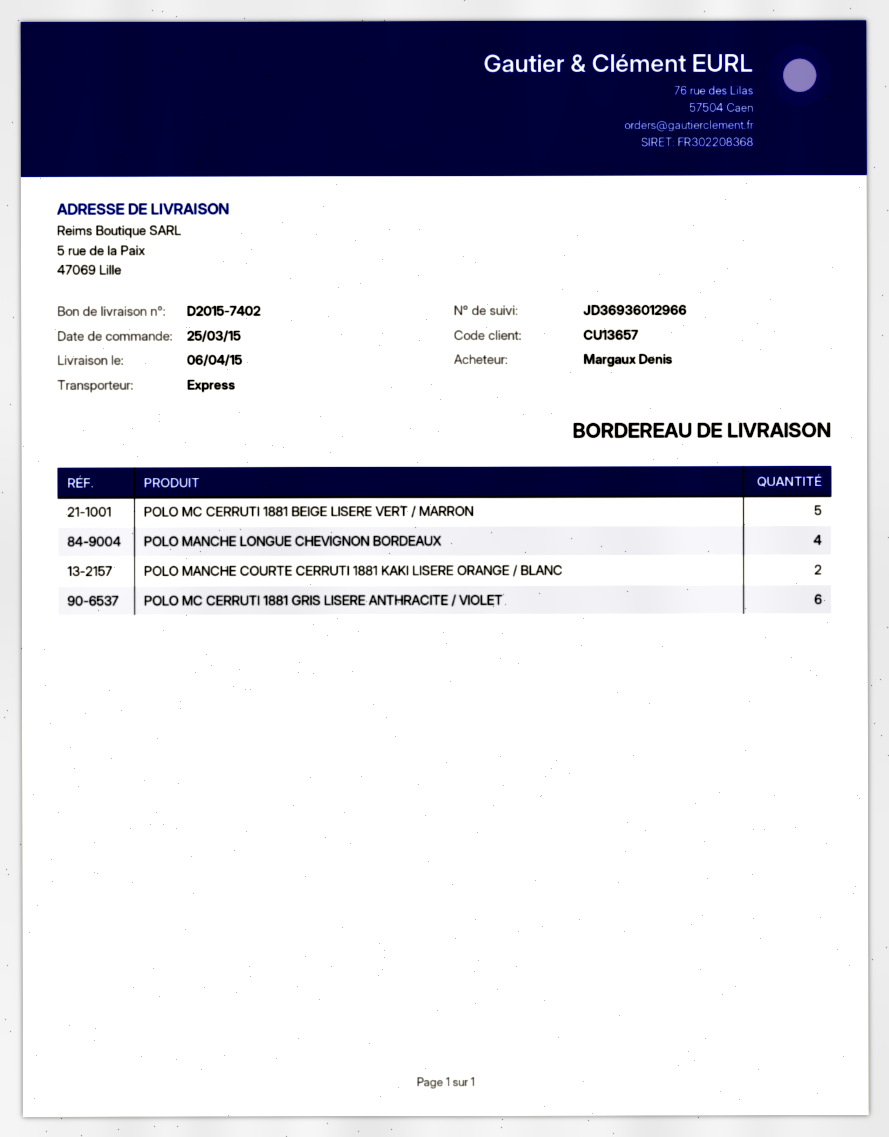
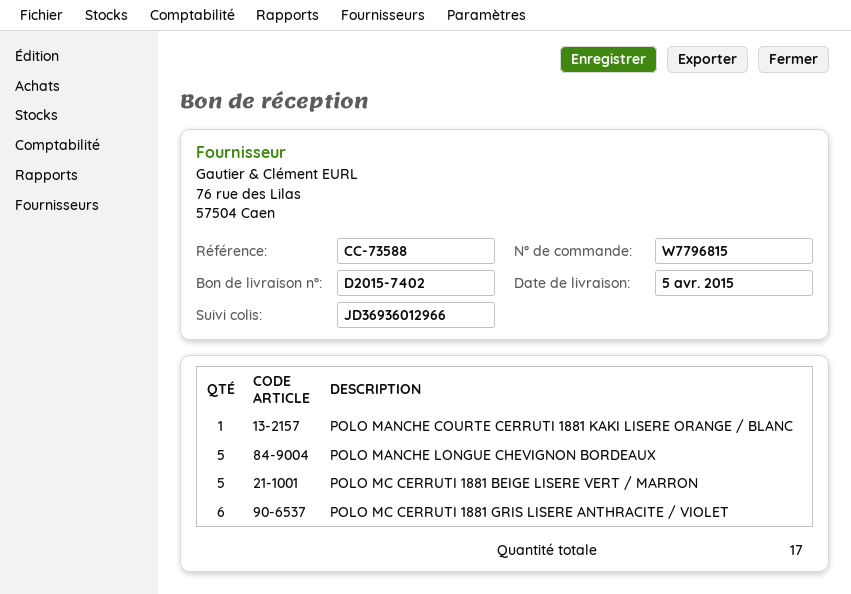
delivery date: 2015-04-06 -> 2015-04-05
POLO MANCHE LONGUE CHEVIGNON BORDEAUX: 4 -> 5
POLO MANCHE COURTE CERRUTI 1881 KAKI LISERE ORANGE / BLANC: 2 -> 1

